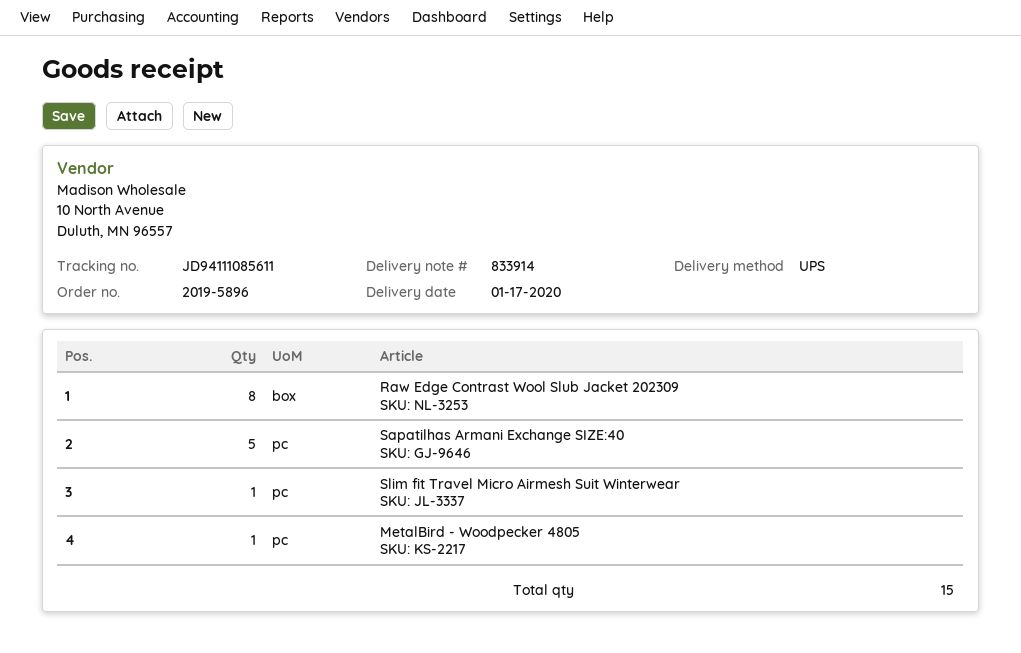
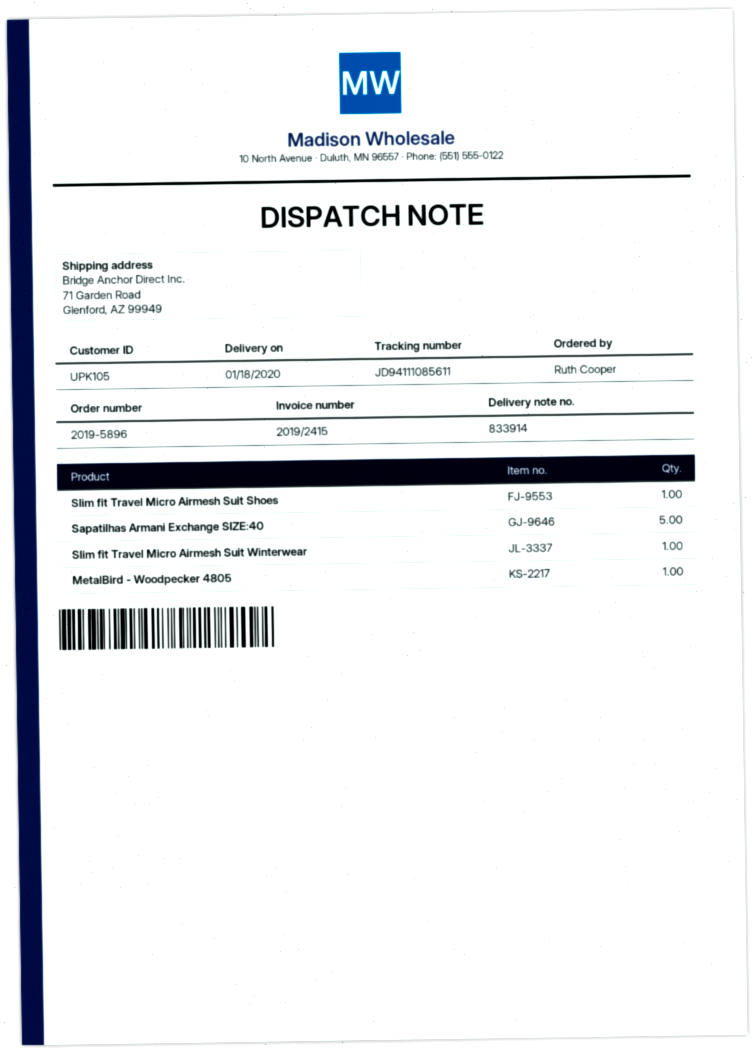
delivery date: 2020-01-17 -> 2020-01-18
Raw Edge Contrast Wool Slub Jacket 202309: 8 -> none
Slim fit Travel Micro Airmesh Suit Shoes: none -> 1

